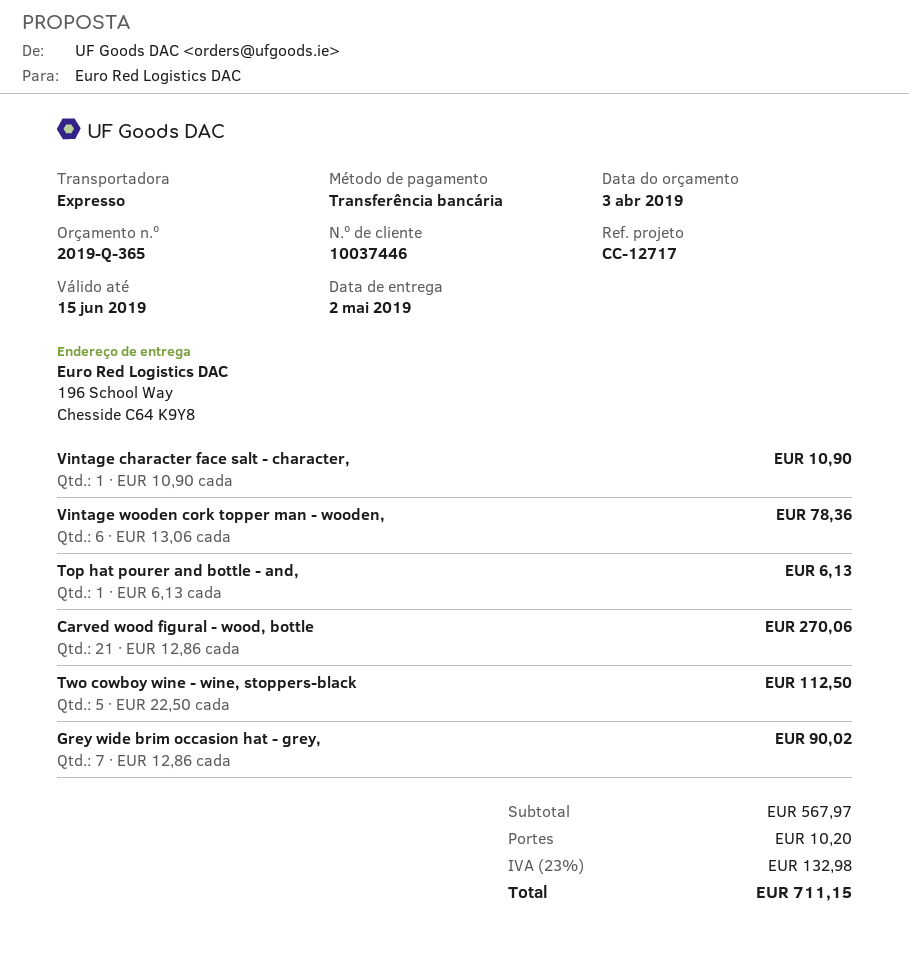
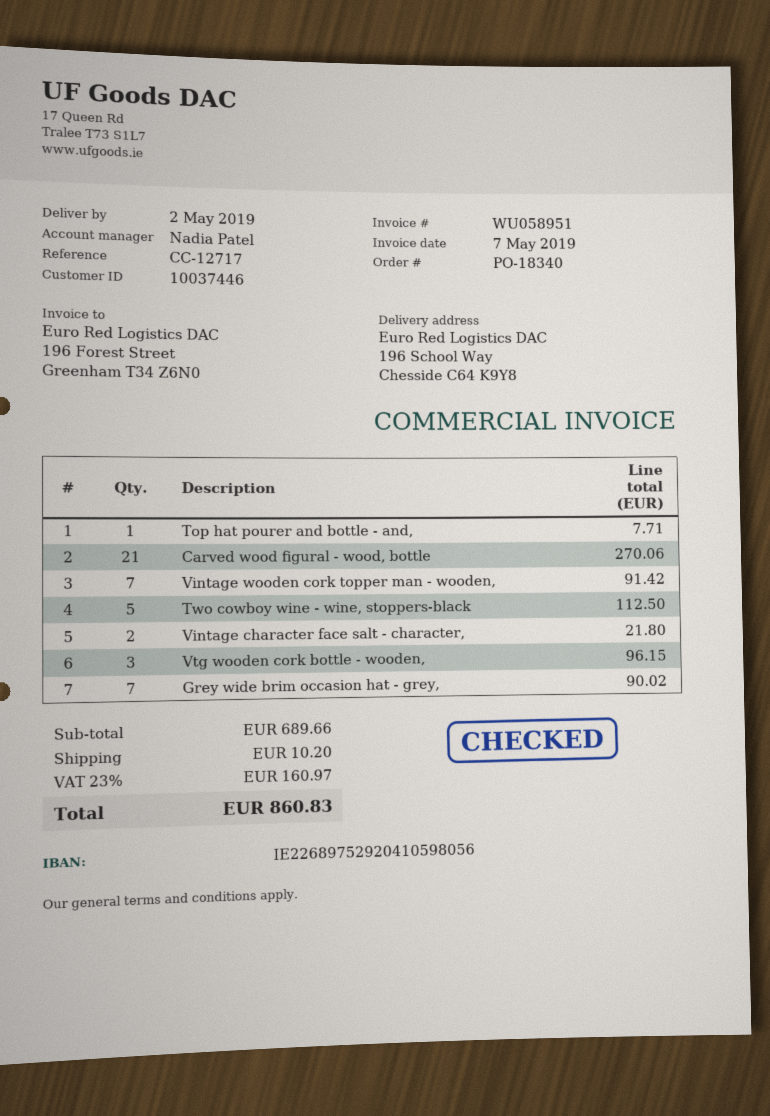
Vintage character face salt - character,: 1 for 10.90 -> 2 for 21.80
Vintage wooden cork topper man - wooden,: 6 for 78.36 -> 7 for 91.42
Top hat pourer and bottle - and,: 1 for 6.13 -> 1 for 7.71
Vtg wooden cork bottle - wooden,: none -> 3 for 96.15
subtotal: 567.97 -> 689.66
tax: 23% = 132.98 -> 23% = 160.97
total: 711.15 -> 860.83

